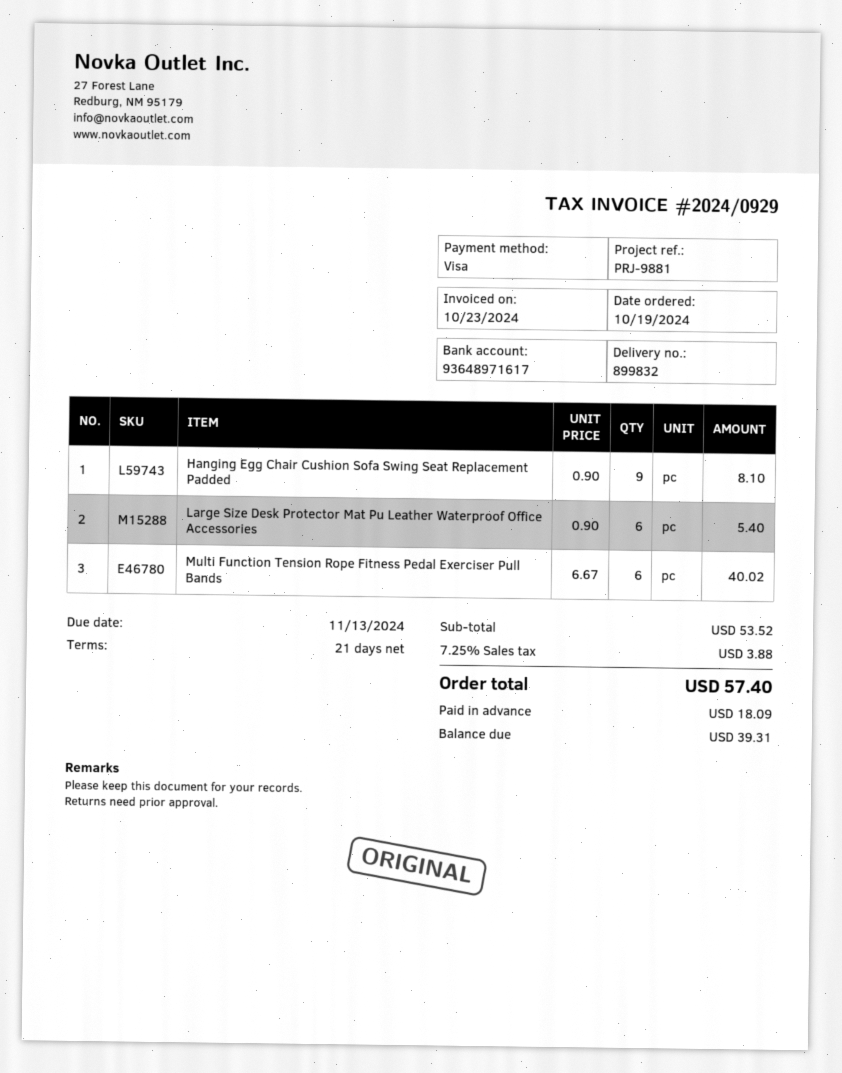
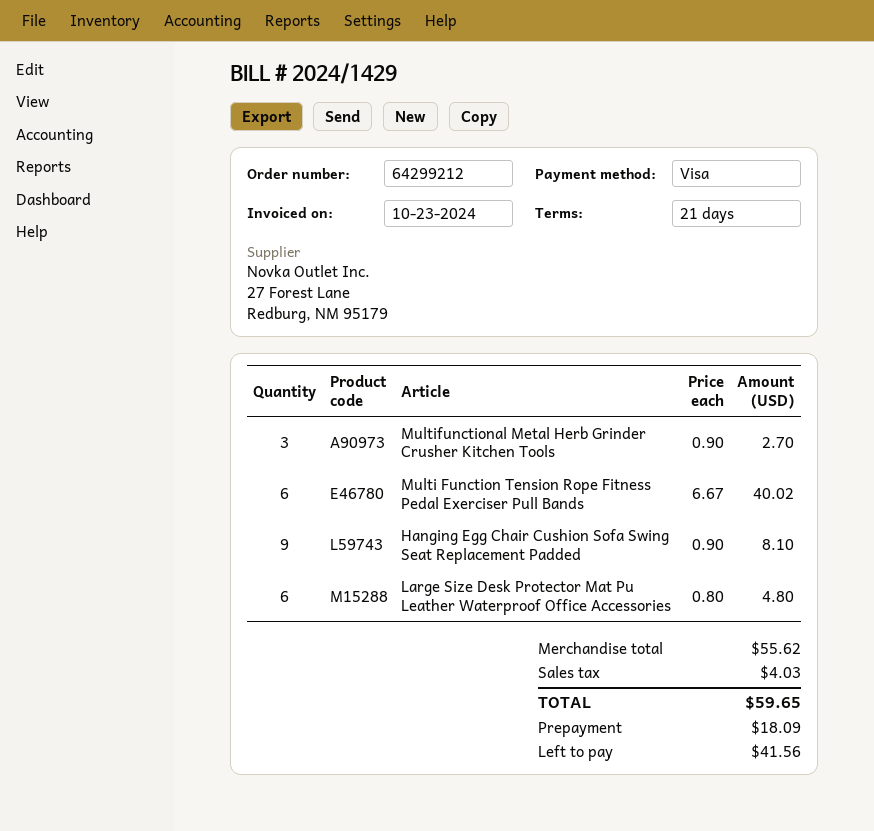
invoice number: 2024/0929 -> 2024/1429
Large Size Desk Protector Mat Pu Leather Waterproof Office Accessories: 6 x 0.90 = 5.40 -> 6 x 0.80 = 4.80
Multifunctional Metal Herb Grinder Crusher Kitchen Tools: none -> 3 x 0.90 = 2.70
subtotal: 53.52 -> 55.62
tax: 3.88 -> 4.03
total: 57.40 -> 59.65
balance: 39.31 -> 41.56

